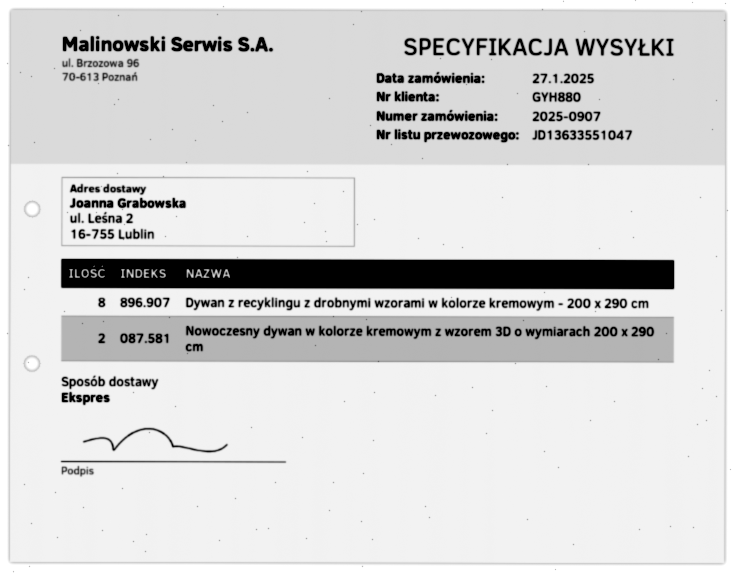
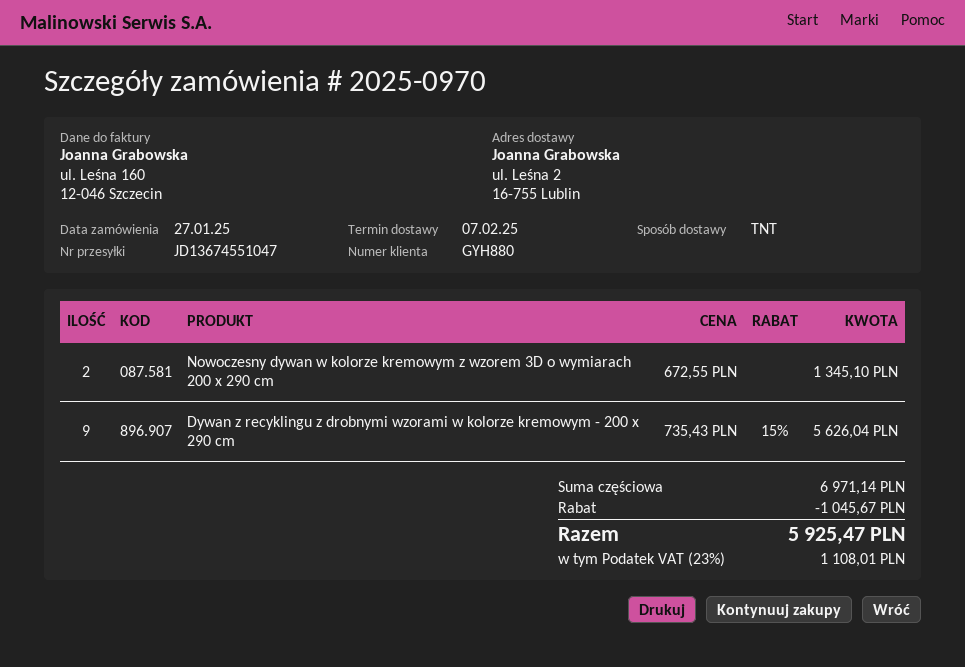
order number: 2025-0907 -> 2025-0970
shipping method: express -> TNT
tracking number: JD13633551047 -> JD13674551047
Dywan z recyklingu z drobnymi wzorami w kolorze kremowym - 200 x 290 cm: 8 -> 9

